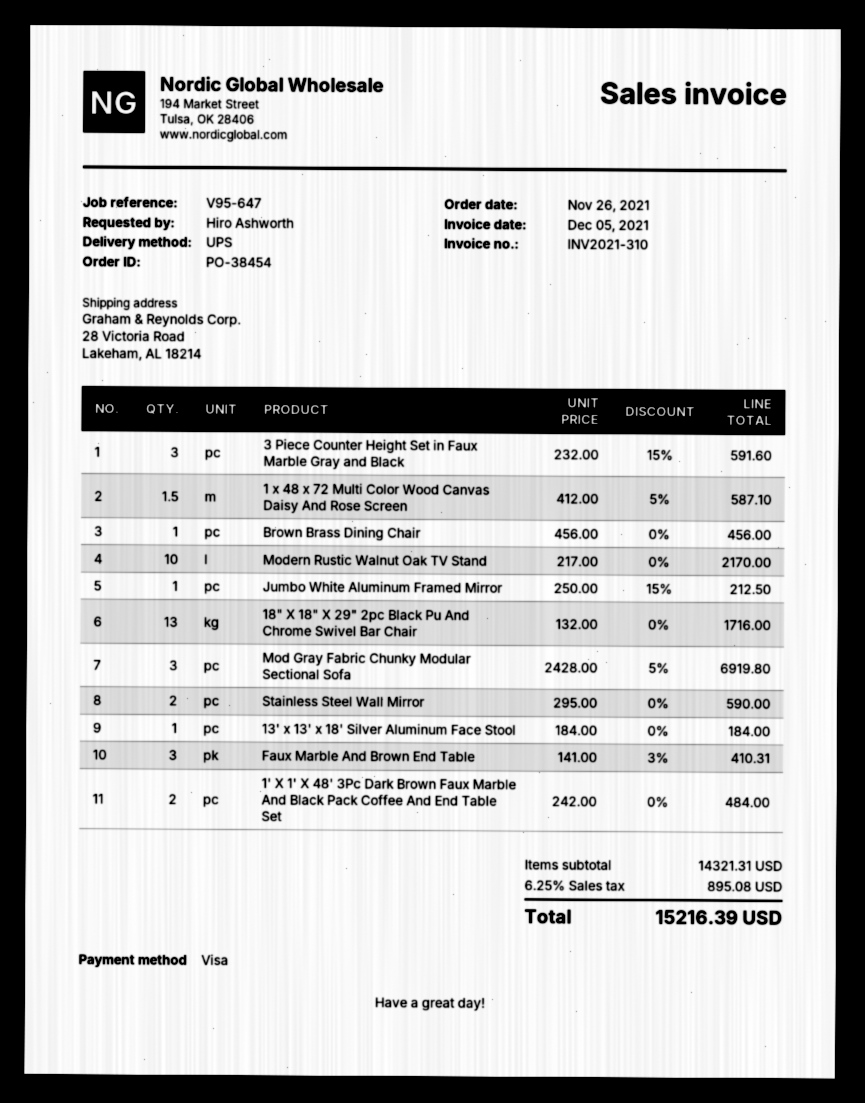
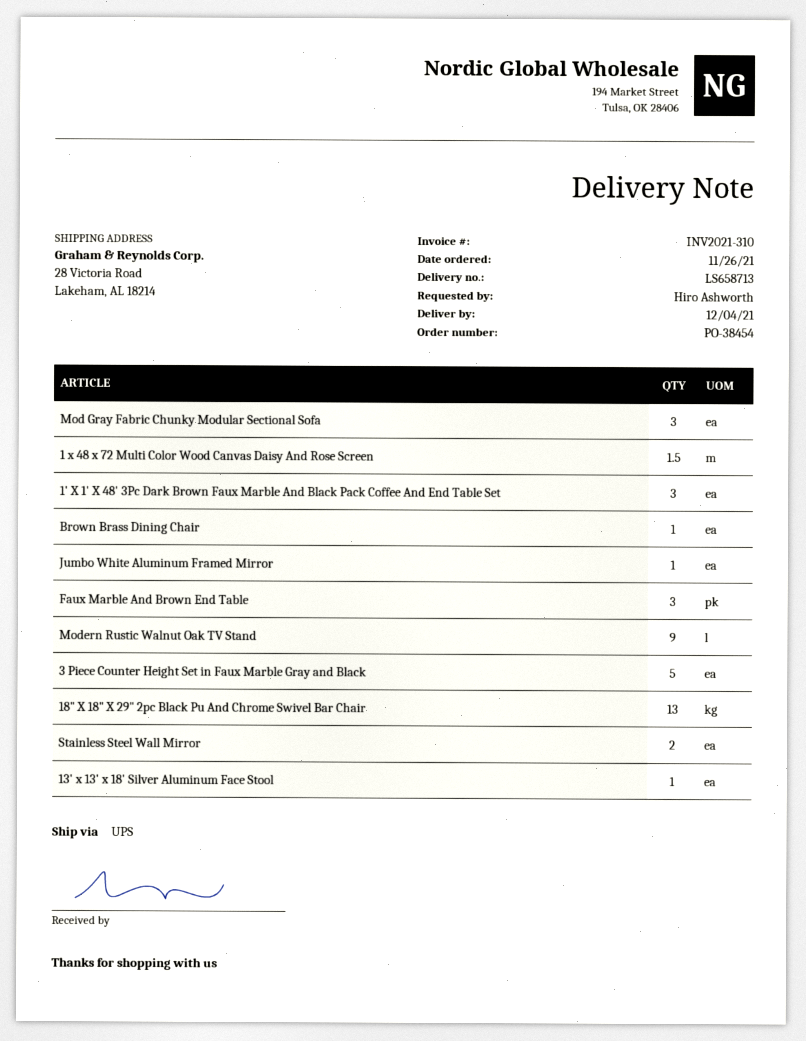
3 Piece Counter Height Set in Faux Marble Gray and Black: 3 -> 5
Modern Rustic Walnut Oak TV Stand: 10 -> 9
1' X 1' X 48' 3Pc Dark Brown Faux Marble And Black Pack Coffee And End Table Set: 2 -> 3

